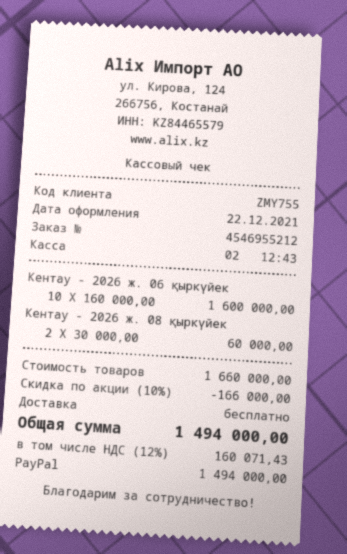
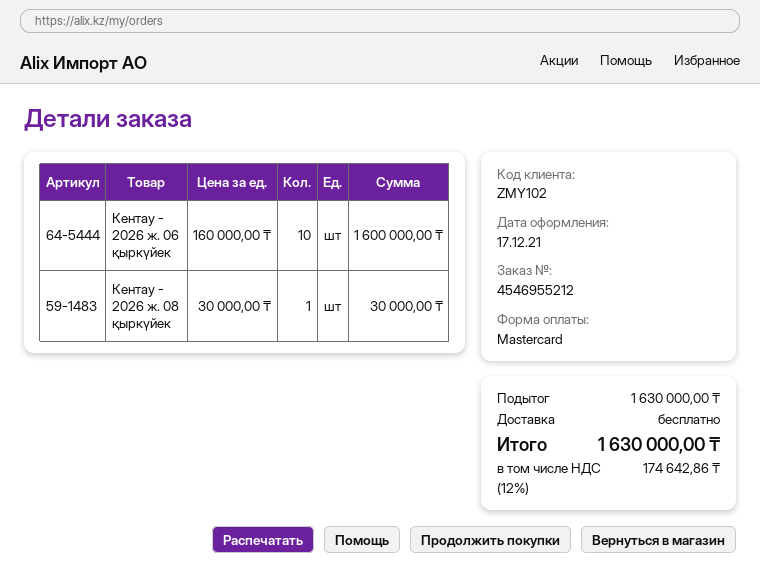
order date: 2021-12-22 -> 2021-12-17
customer number: ZMY755 -> ZMY102
payment method: PayPal -> Mastercard
Кентау - 2026 ж. 08 қыркүйек: 2 x 30000.00 = 60000.00 -> 1 x 30000.00 = 30000.00
subtotal: 1660000.00 -> 1630000.00
discount: 10% = 166000.00 -> none
tax: 12% = 160071.43 -> 12% = 174642.86
total: 1494000.00 -> 1630000.00

